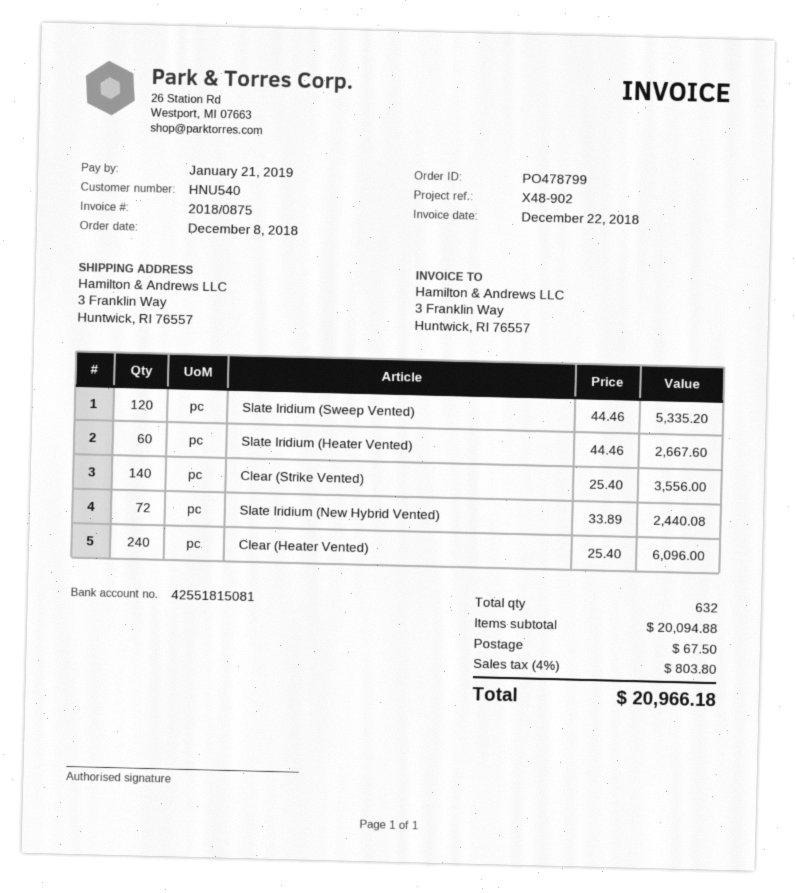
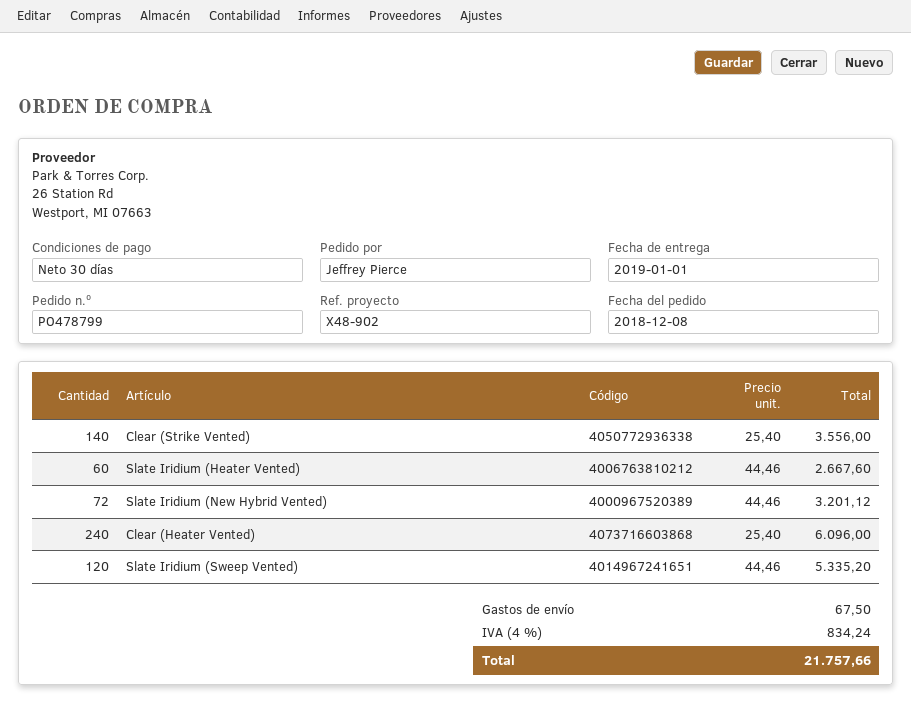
Slate Iridium (New Hybrid Vented): 72 x 33.89 = 2440.08 -> 72 x 44.46 = 3201.12
tax: 4% = 803.80 -> 4% = 834.24
total: 20966.18 -> 21757.66

